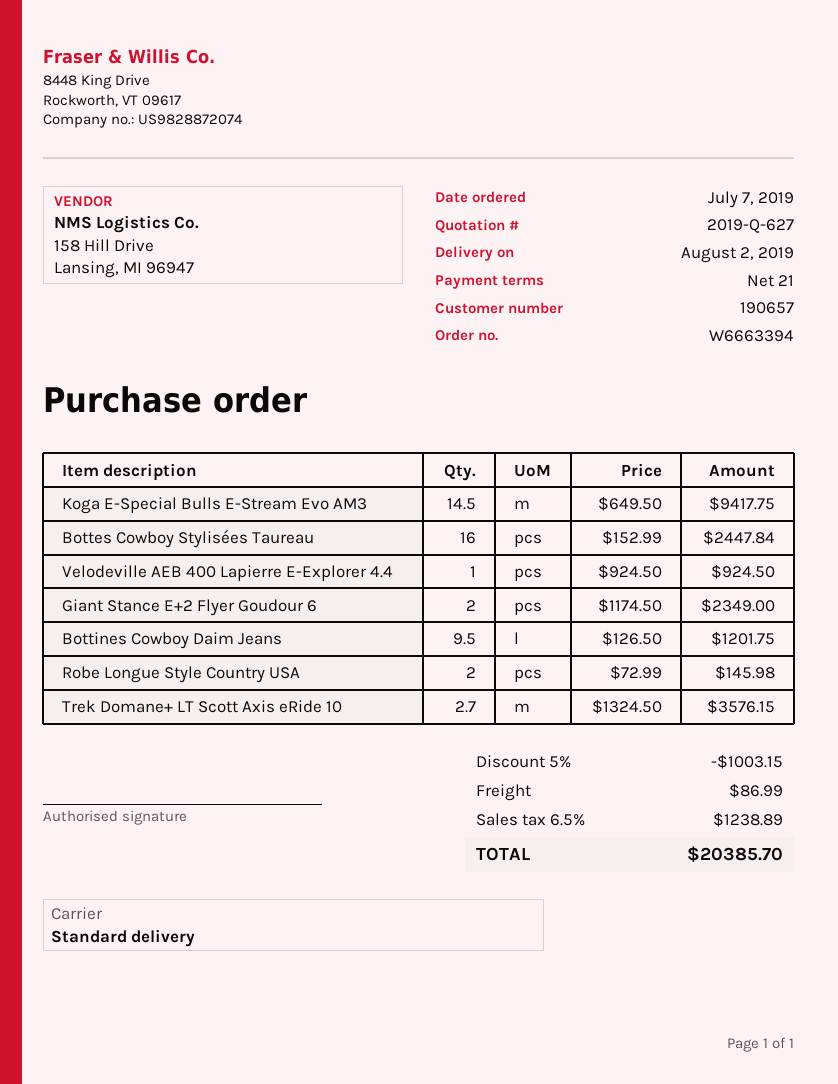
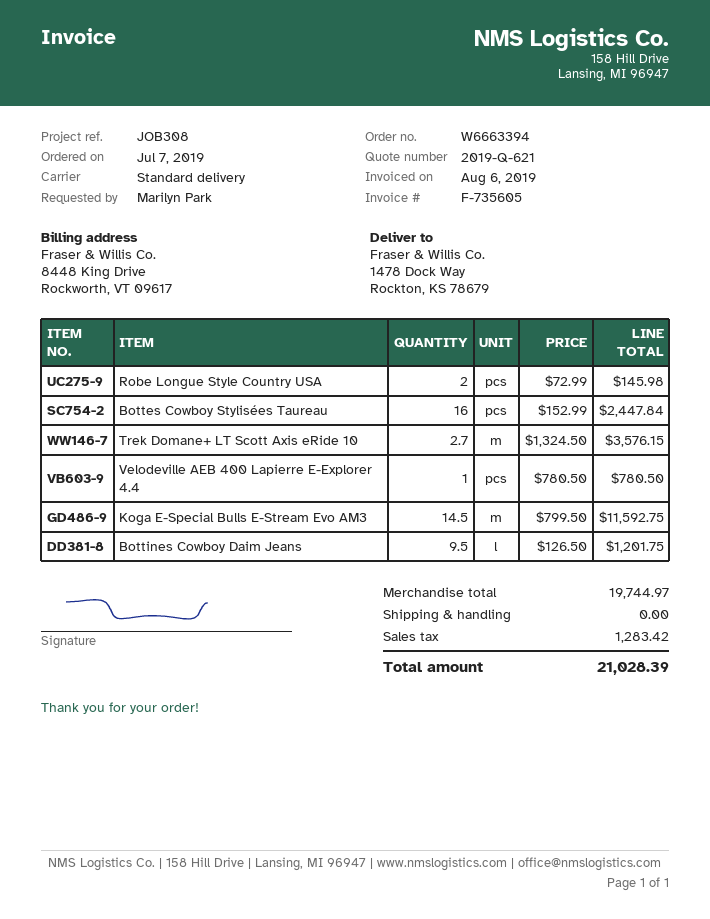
quote number: 2019-Q-627 -> 2019-Q-621
Koga E-Special Bulls E-Stream Evo AM3: 14.5 x 649.50 = 9417.75 -> 14.5 x 799.50 = 11592.75
Velodeville AEB 400 Lapierre E-Explorer 4.4: 1 x 924.50 = 924.50 -> 1 x 780.50 = 780.50
Giant Stance E+2 Flyer Goudour 6: 2 x 1174.50 = 2349.00 -> none
discount: 5% = 1003.15 -> none
shipping: 86.99 -> 0.00
tax: 1238.89 -> 1283.42
total: 20385.70 -> 21028.39

